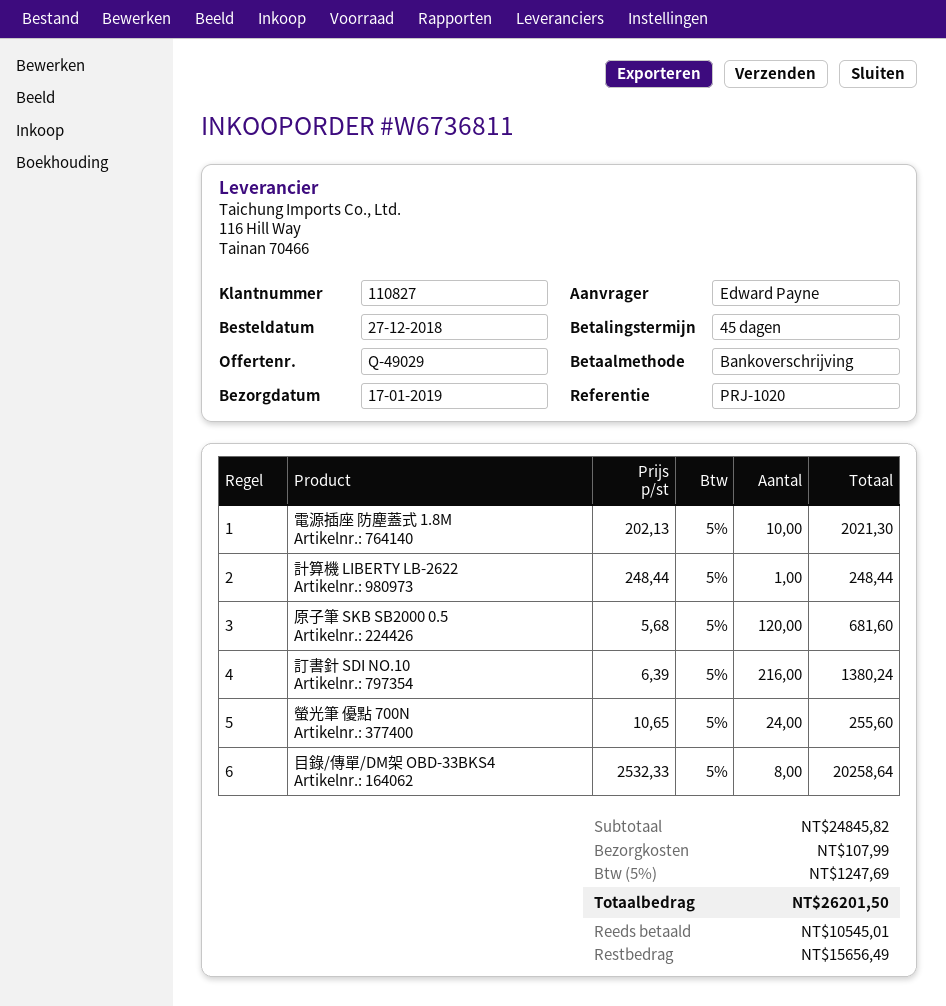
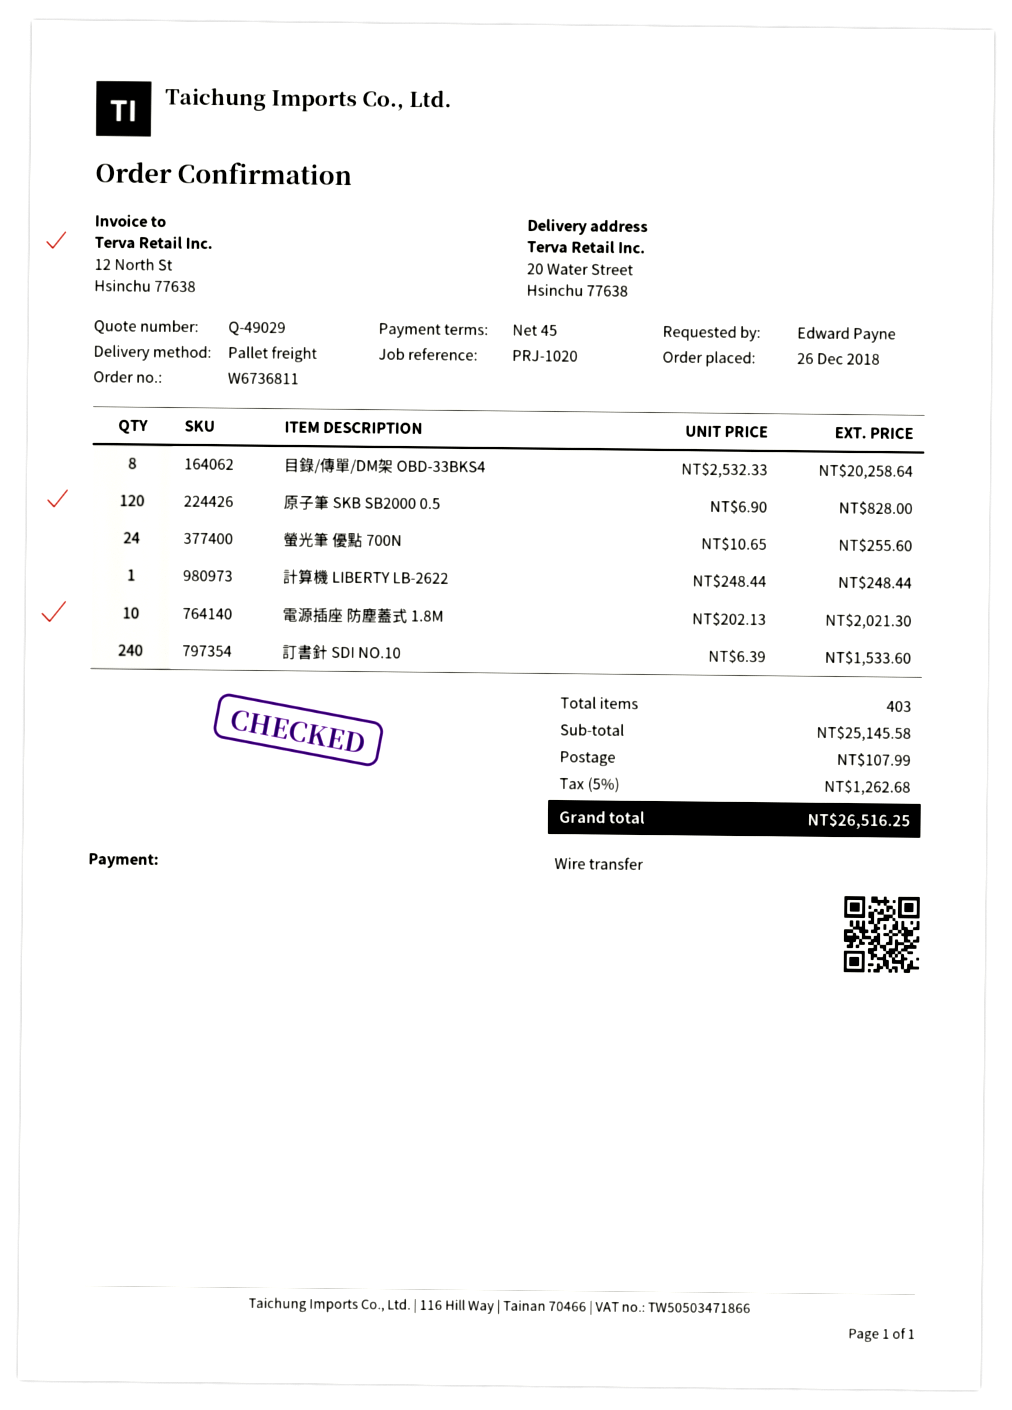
order date: 2018-12-27 -> 2018-12-26
原子筆 SKB SB2000 0.5: 120 x 5.68 = 681.60 -> 120 x 6.90 = 828.00
訂書針 SDI NO.10: 216 x 6.39 = 1380.24 -> 240 x 6.39 = 1533.60
subtotal: 24845.82 -> 25145.58
tax: 5% = 1247.69 -> 5% = 1262.68
total: 26201.50 -> 26516.25

